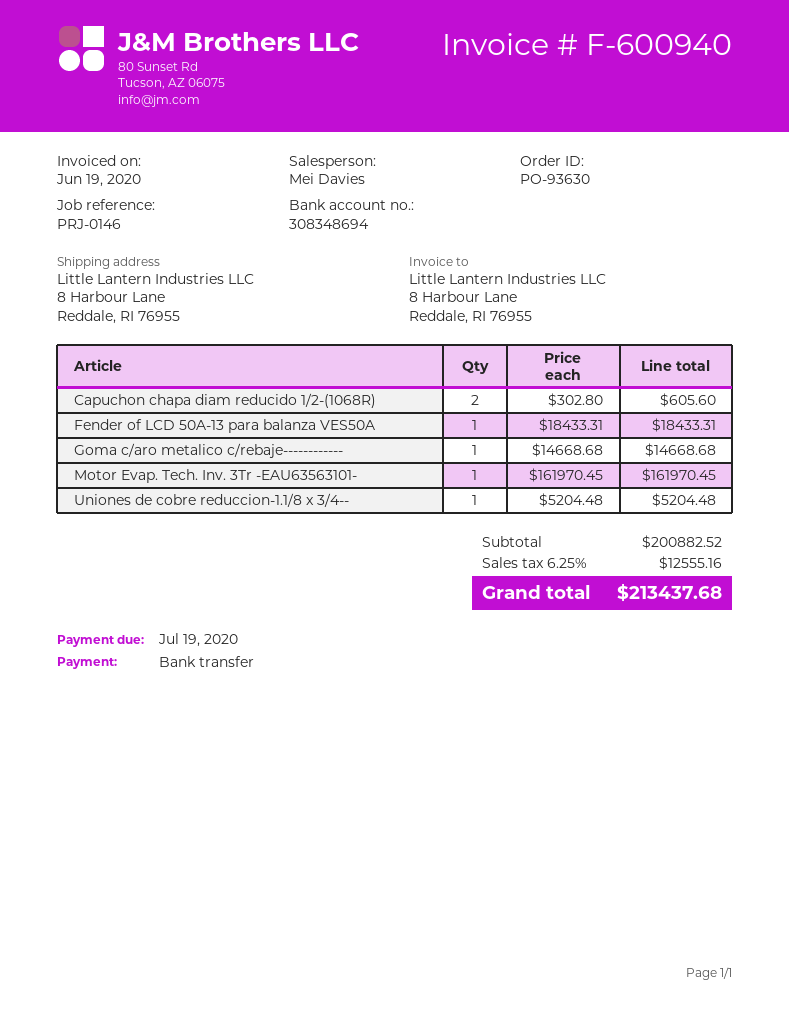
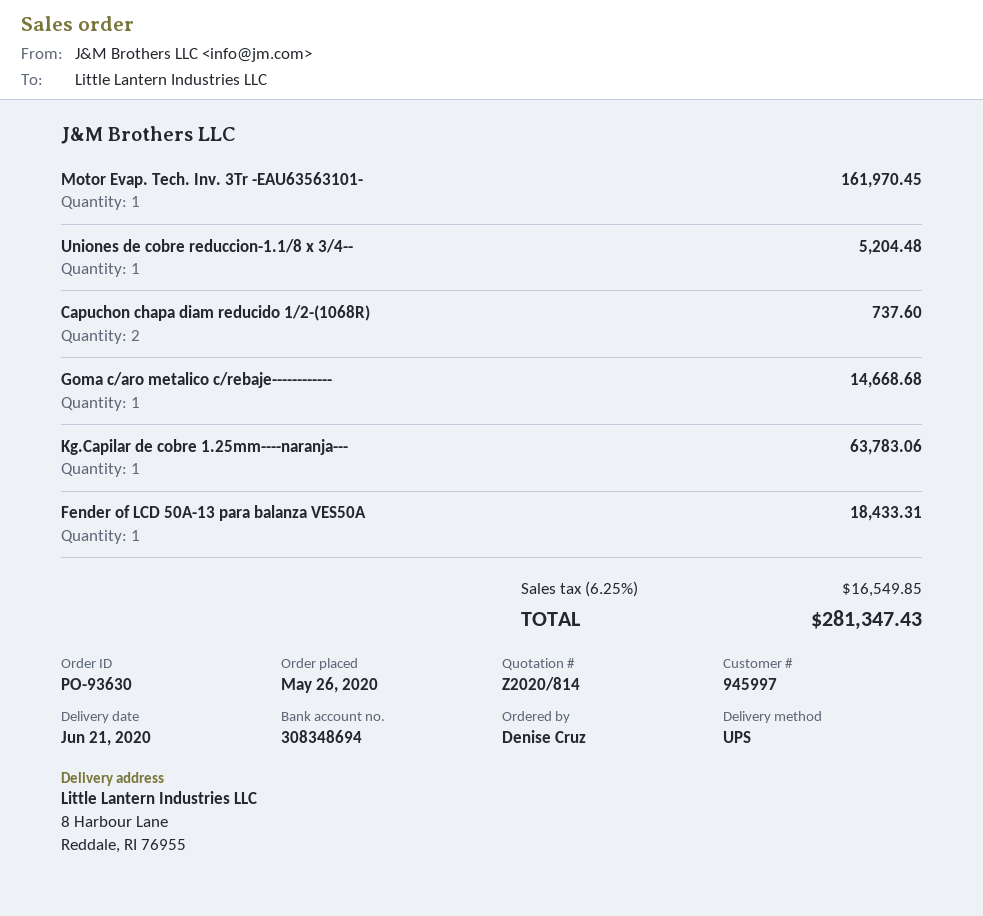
Capuchon chapa diam reducido 1/2-(1068R): 2 for 605.60 -> 2 for 737.60
Kg.Capilar de cobre 1.25mm----naranja---: none -> 1 for 63783.06
tax: 6.25% = 12555.16 -> 6.25% = 16549.85
total: 213437.68 -> 281347.43

